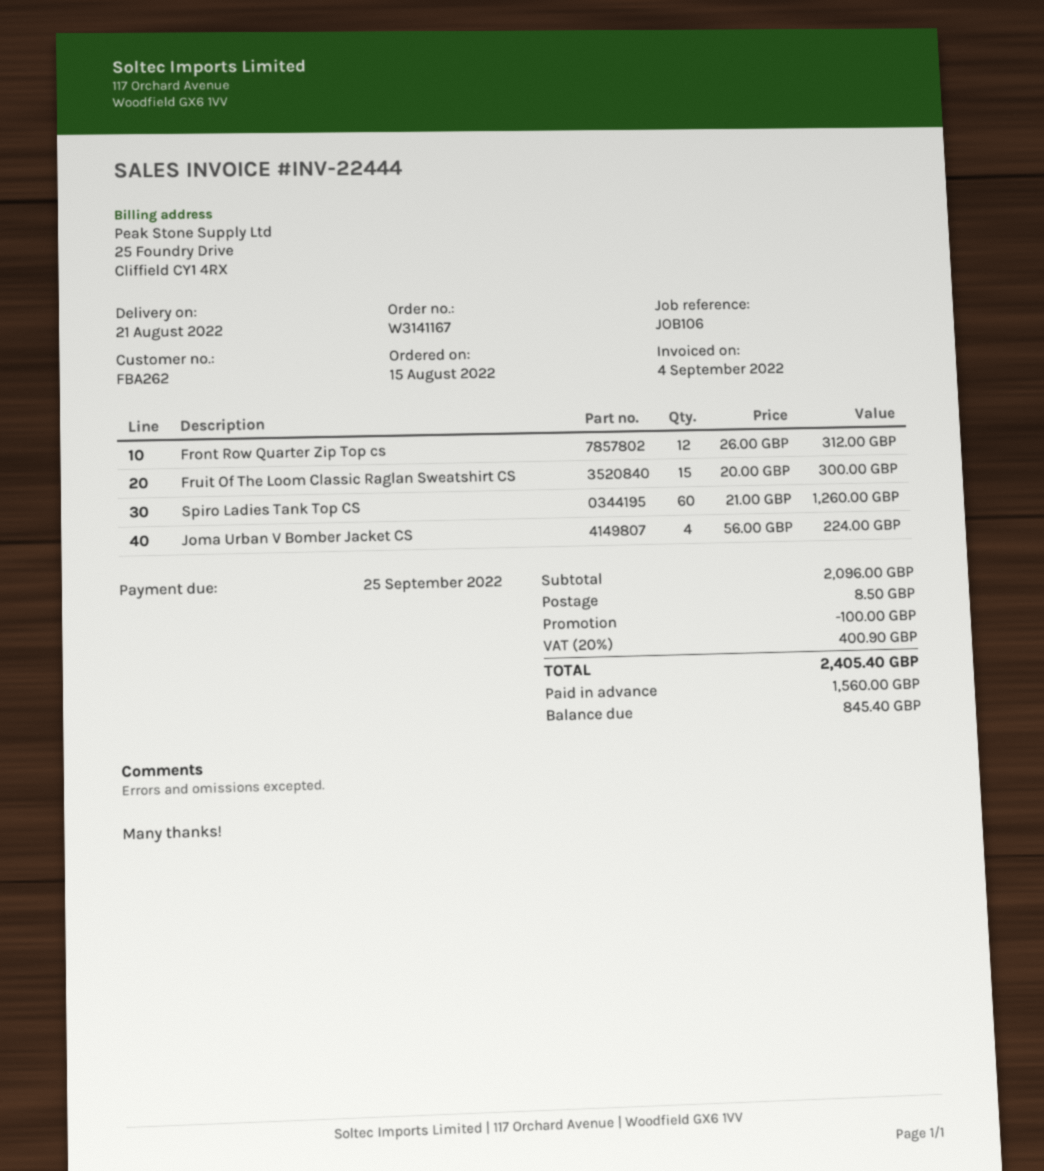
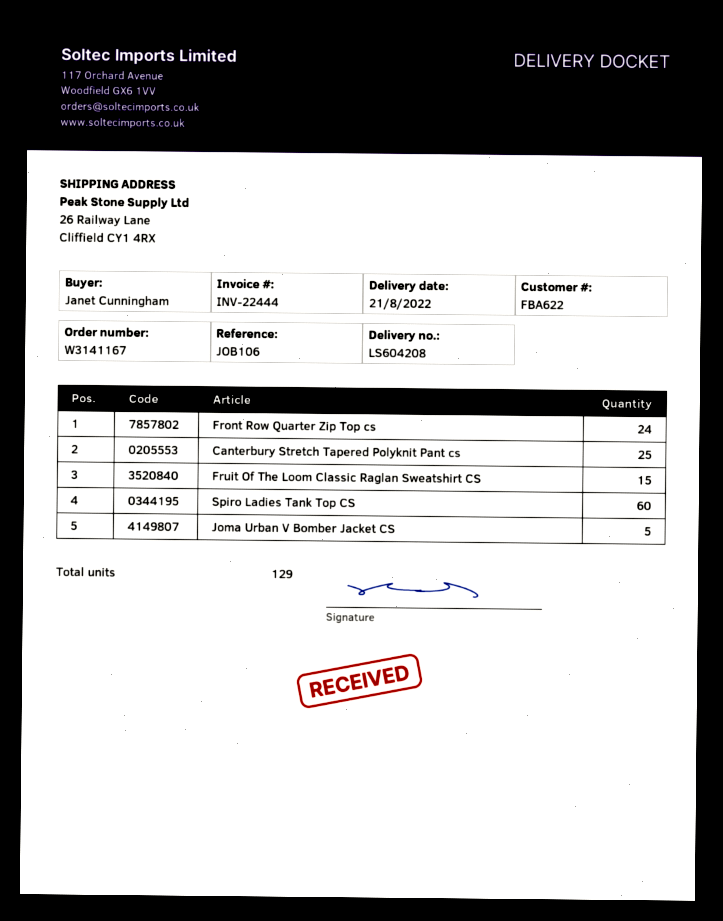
customer number: FBA262 -> FBA622
Front Row Quarter Zip Top cs: 12 -> 24
Joma Urban V Bomber Jacket CS: 4 -> 5
Canterbury Stretch Tapered Polyknit Pant cs: none -> 25

